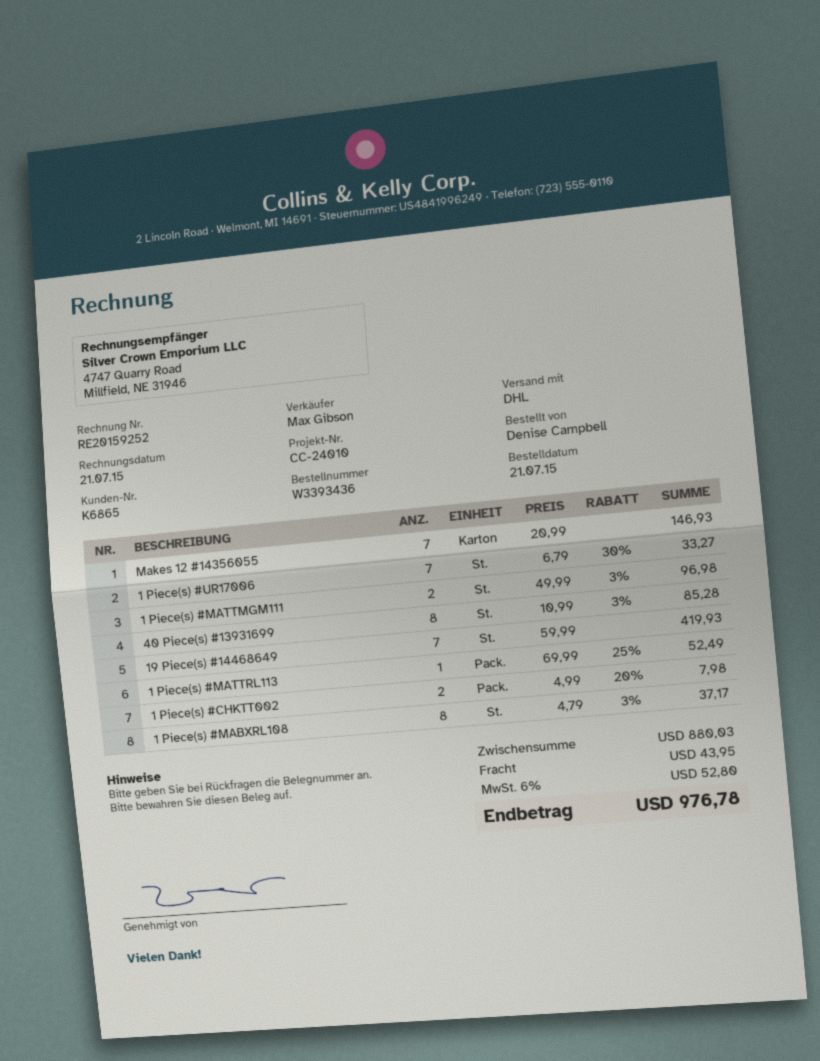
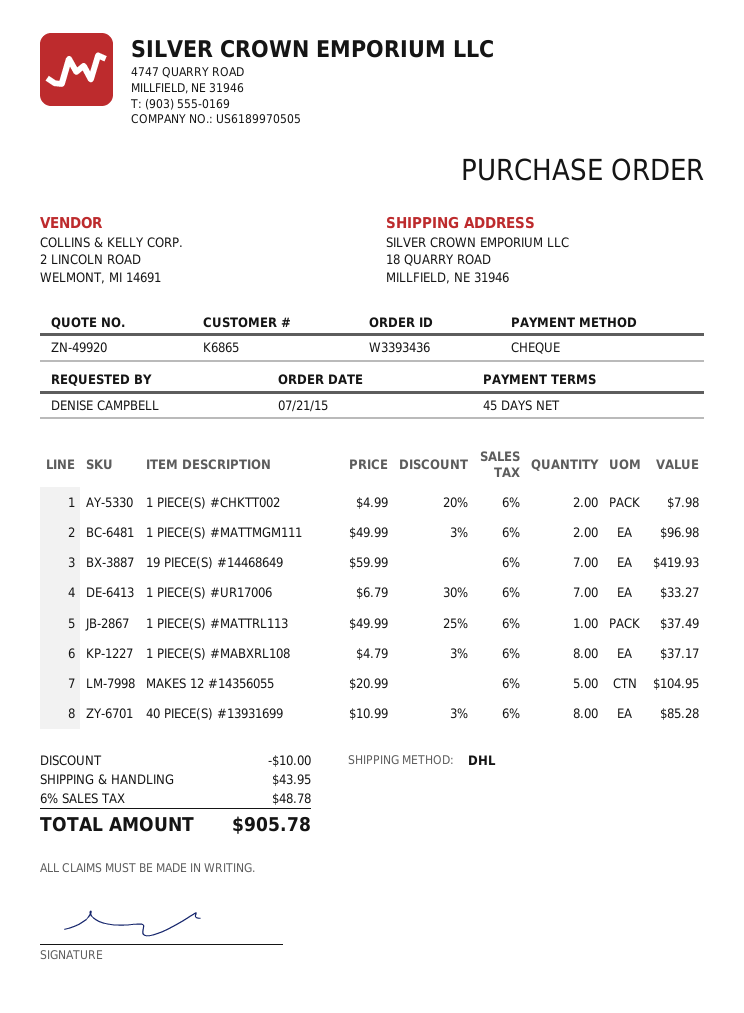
Makes 12 #14356055: 7 x 20.99 = 146.93 -> 5 x 20.99 = 104.95
1 Piece(s) #MATTRL113: 1 x 69.99 - 25% = 52.49 -> 1 x 49.99 - 25% = 37.49
discount: none -> 10.00
tax: 6% = 52.80 -> 6% = 48.78
total: 976.78 -> 905.78

